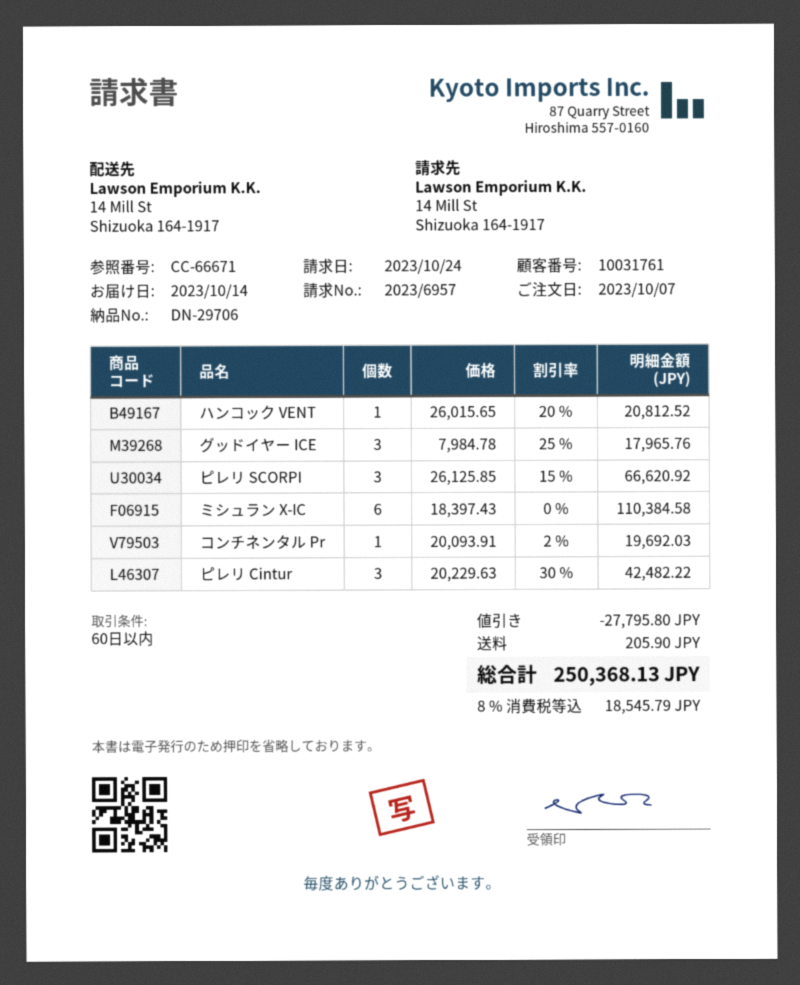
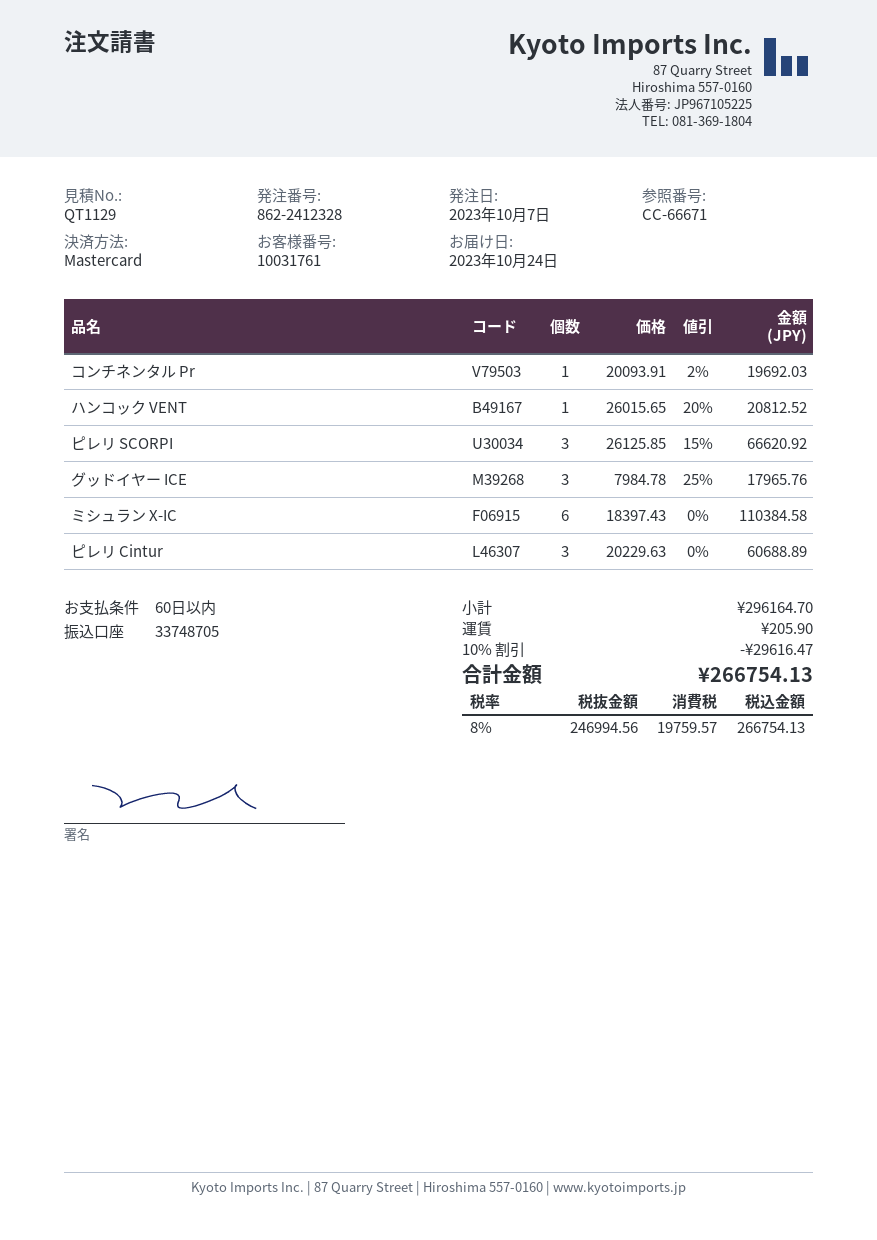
delivery date: 2023-10-14 -> 2023-10-24
ピレリ Cintur: 3 x 20229.63 - 30% = 42482.22 -> 3 x 20229.63 = 60688.89
discount: 27795.80 -> 29616.47
tax: 8% = 18545.79 -> 8% = 19759.57
total: 250368.13 -> 266754.13

